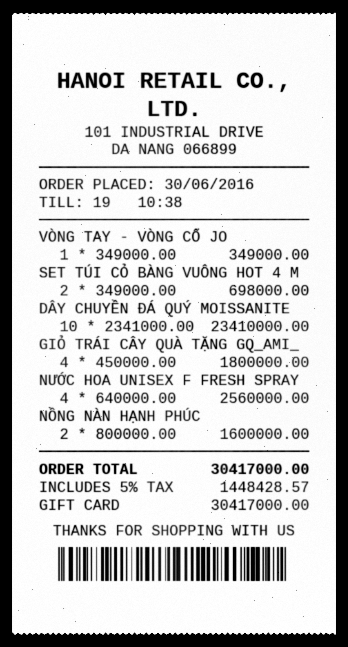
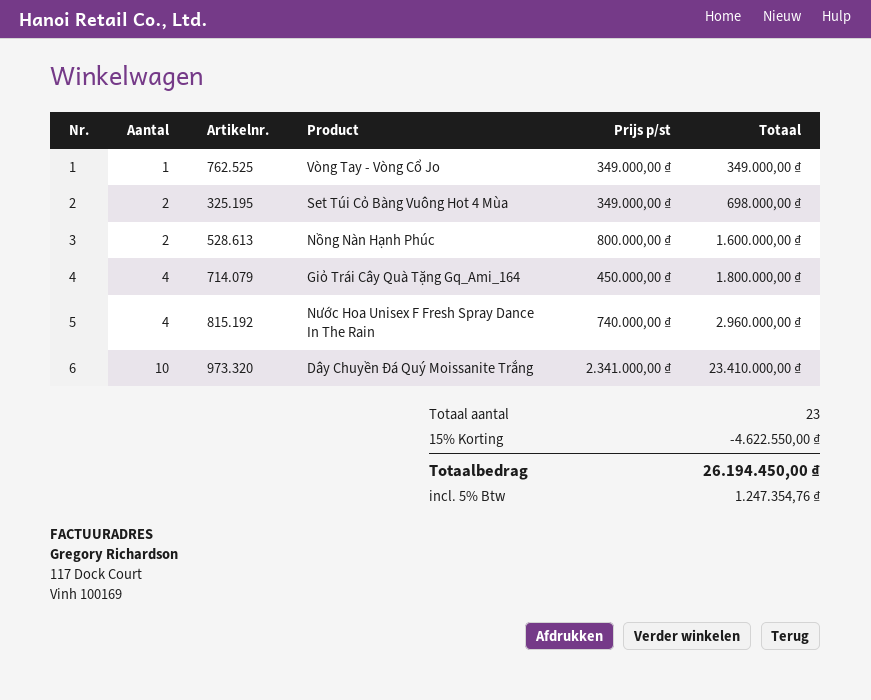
NƯỚC HOA UNISEX F FRESH SPRAY: 4 x 640000.00 = 2560000.00 -> 4 x 740000.00 = 2960000.00
discount: none -> 15% = 4622550.00
tax: 5% = 1448428.57 -> 5% = 1247354.76
total: 30417000.00 -> 26194450.00

